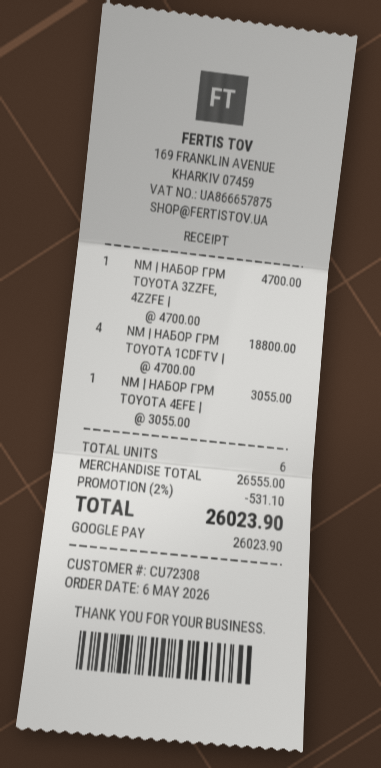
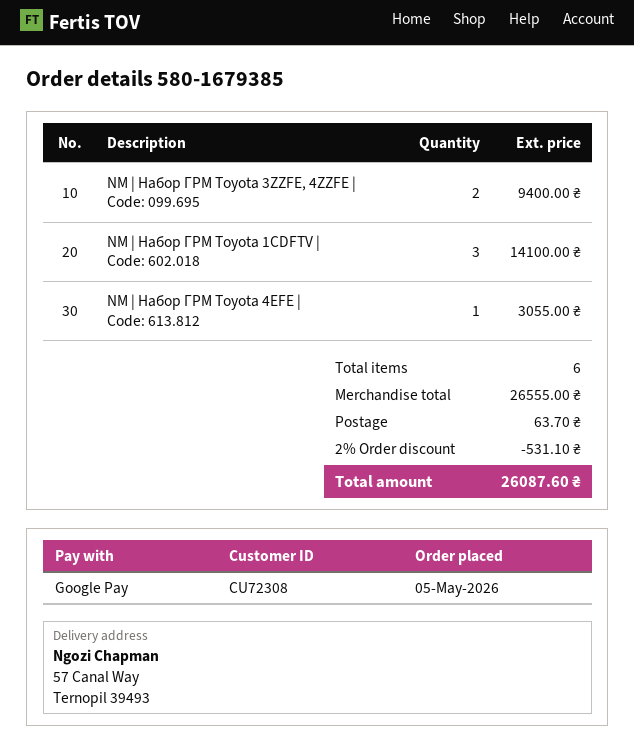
order date: 2026-05-06 -> 2026-05-05
NM | НАБОР ГРМ TOYOTA 3ZZFE, 4ZZFE |: 1 for 4700.00 -> 2 for 9400.00
NM | НАБОР ГРМ TOYOTA 1CDFTV |: 4 for 18800.00 -> 3 for 14100.00
shipping: none -> 63.70
total: 26023.90 -> 26087.60

